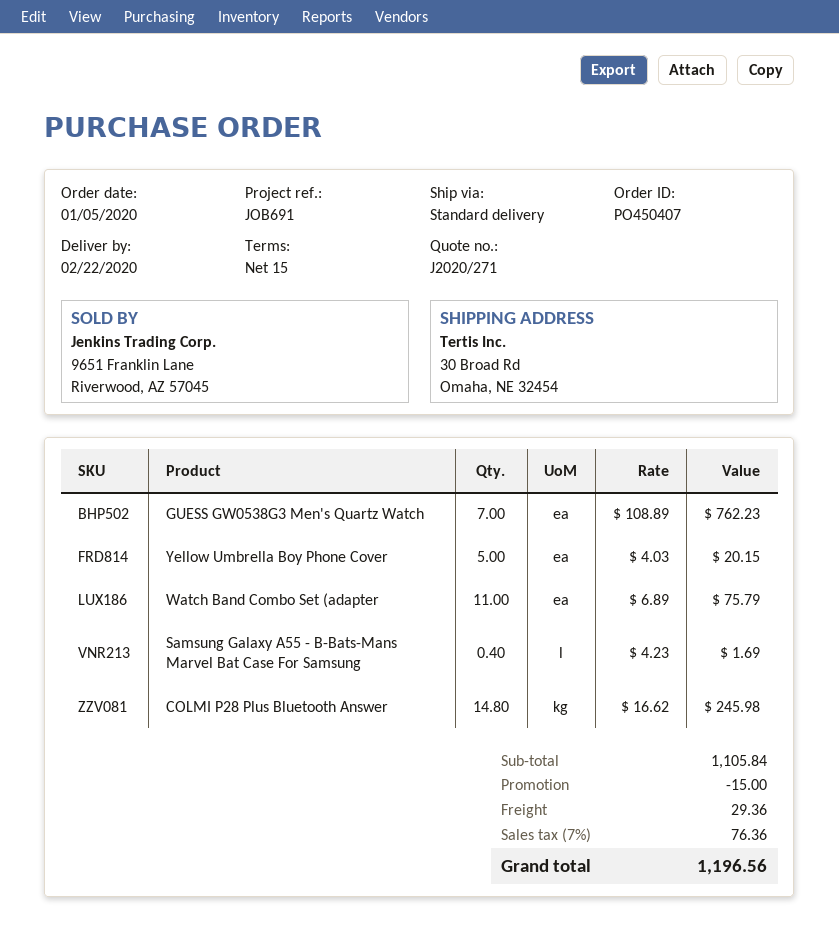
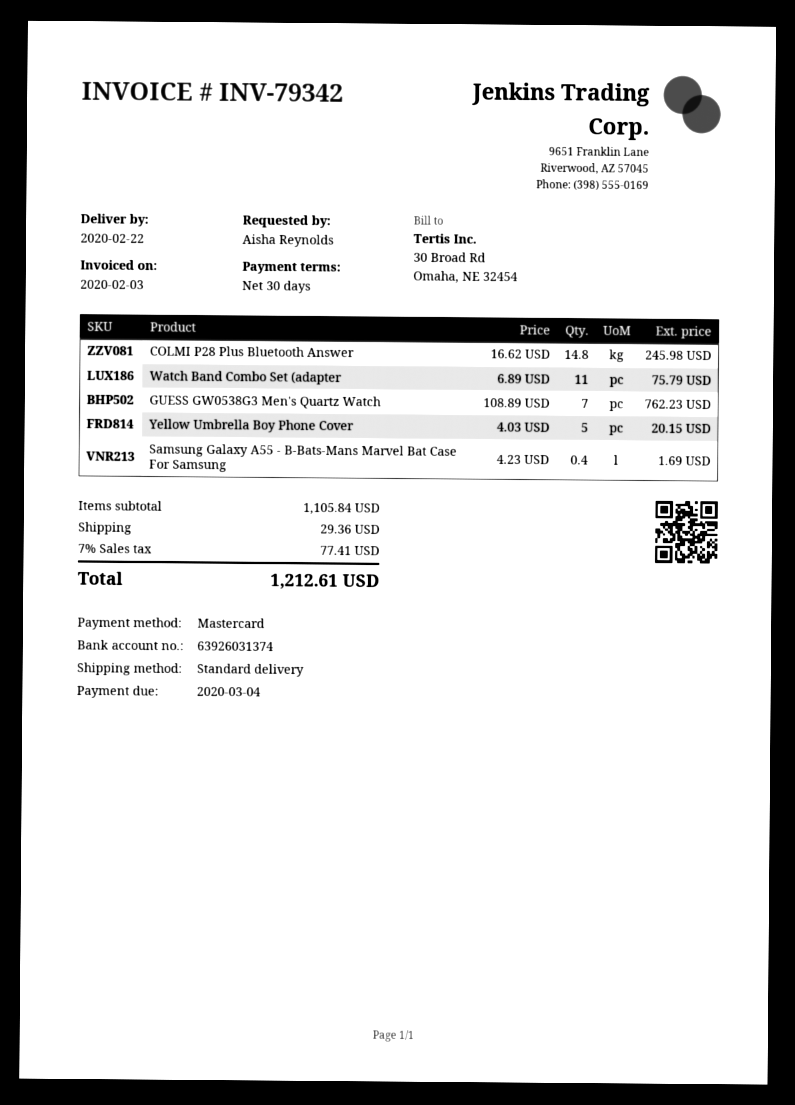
payment terms: 15 days -> 30 days
discount: 15.00 -> none
tax: 7% = 76.36 -> 7% = 77.41
total: 1196.56 -> 1212.61

